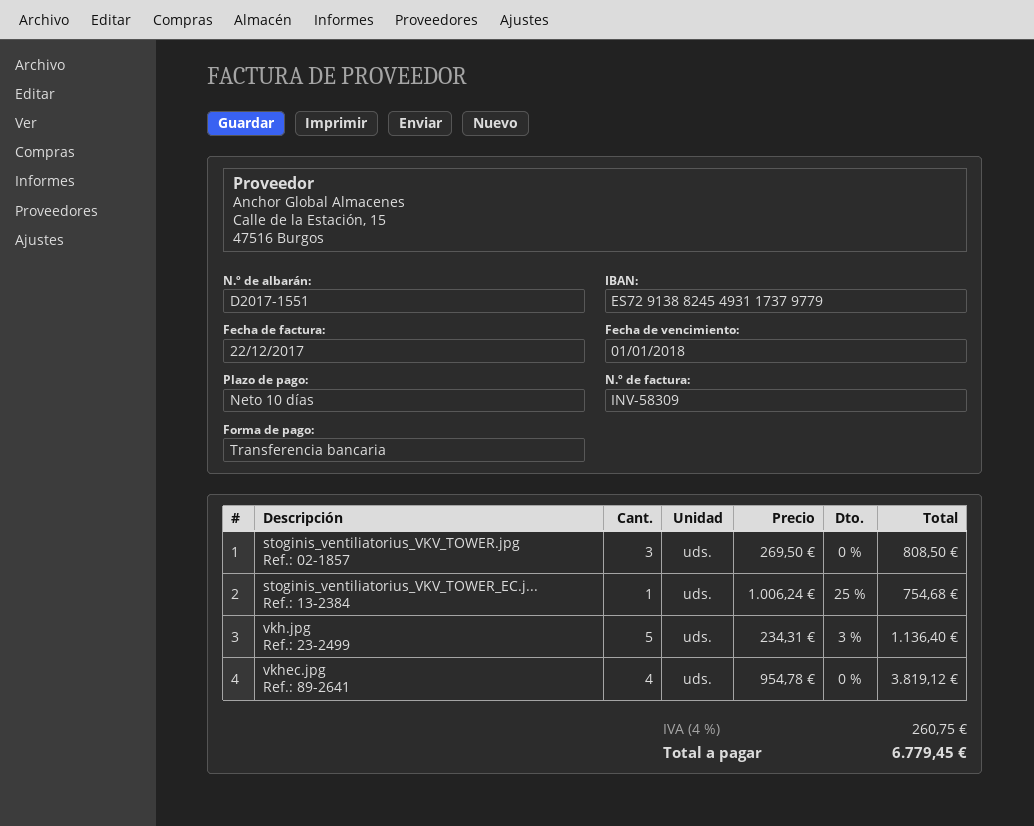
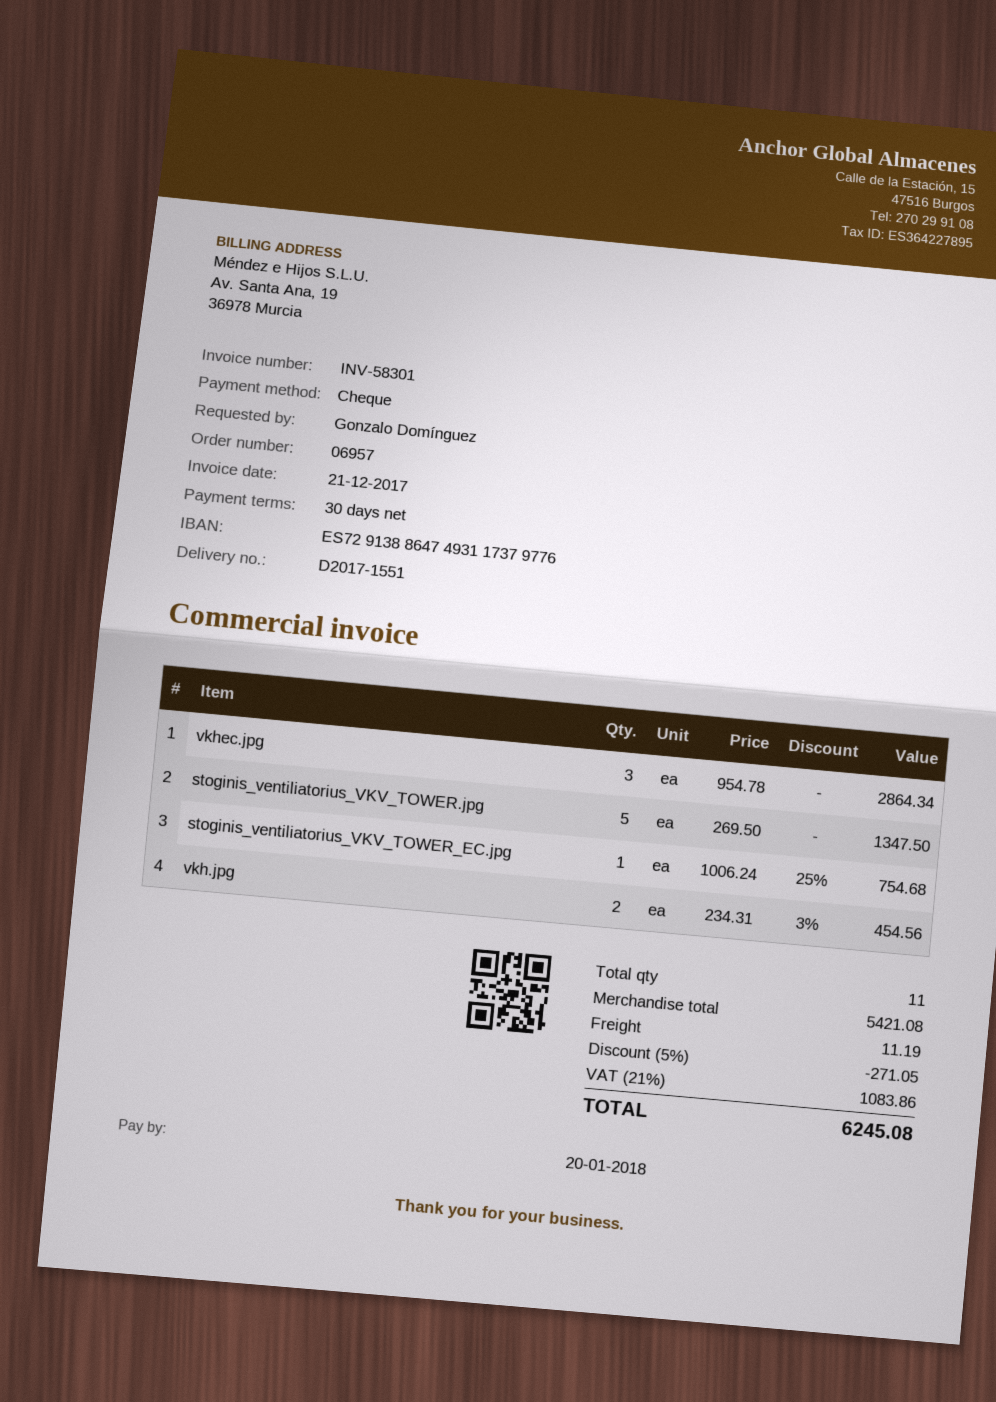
invoice number: INV-58309 -> INV-58301
invoice date: 2017-12-22 -> 2017-12-21
payment terms: 10 days -> 30 days
due date: 2018-01-01 -> 2018-01-20
payment method: bank transfer -> cheque
bank account: ES7291388245493117379779 -> ES7291388647493117379776
stoginis_ventiliatorius_VKV_TOWER.jpg: 3 x 269.50 = 808.50 -> 5 x 269.50 = 1347.50
vkh.jpg: 5 x 234.31 - 3% = 1136.40 -> 2 x 234.31 - 3% = 454.56
vkhec.jpg: 4 x 954.78 = 3819.12 -> 3 x 954.78 = 2864.34
discount: none -> 5% = 271.05
shipping: none -> 11.19
tax: 4% = 260.75 -> 21% = 1083.86
total: 6779.45 -> 6245.08

